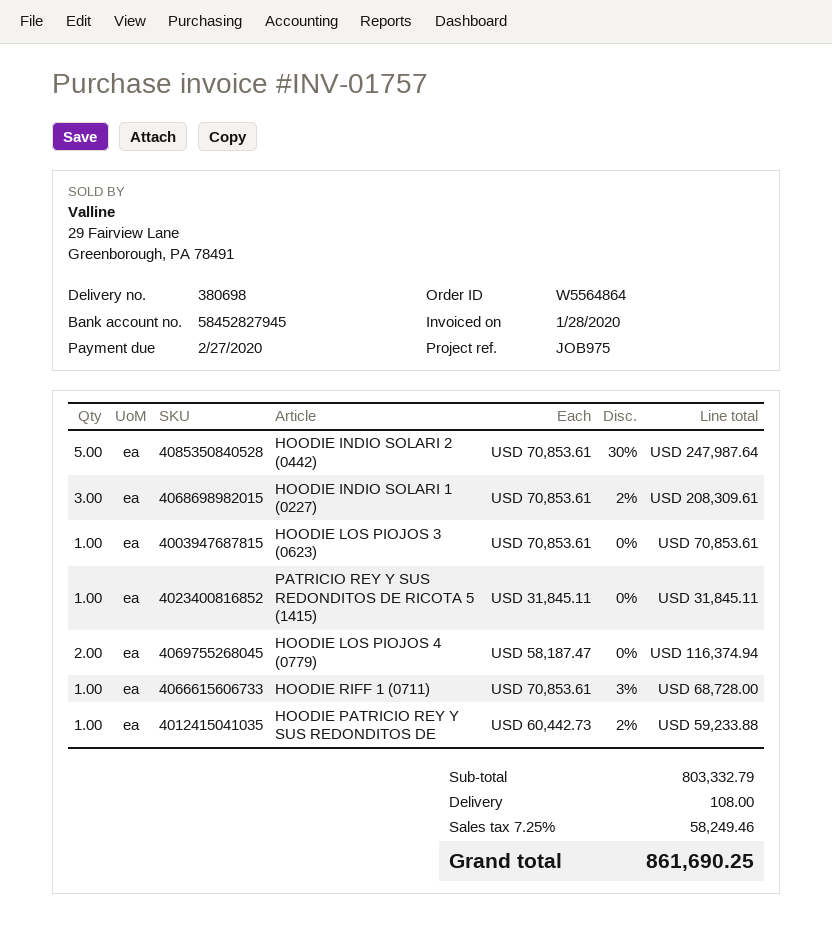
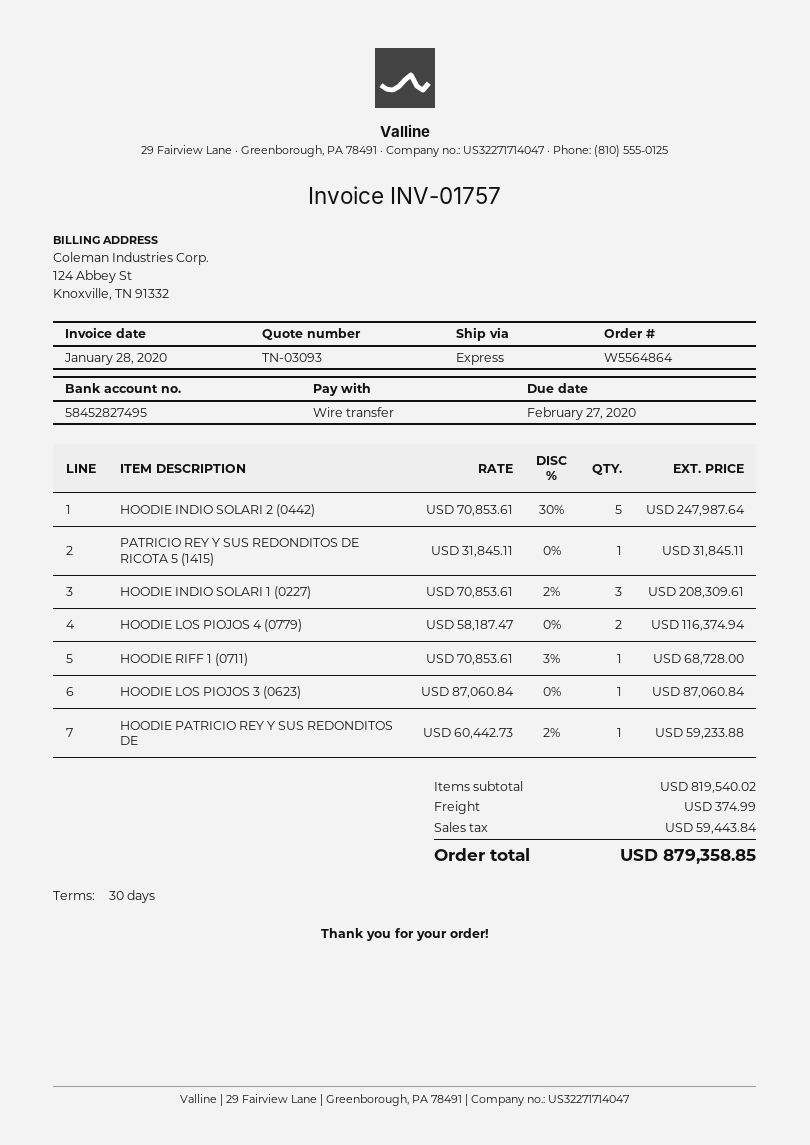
bank account: 58452827945 -> 58452827495
HOODIE LOS PIOJOS 3 (0623): 1 x 70853.61 = 70853.61 -> 1 x 87060.84 = 87060.84
subtotal: 803332.79 -> 819540.02
shipping: 108.00 -> 374.99
tax: 58249.46 -> 59443.84
total: 861690.25 -> 879358.85

